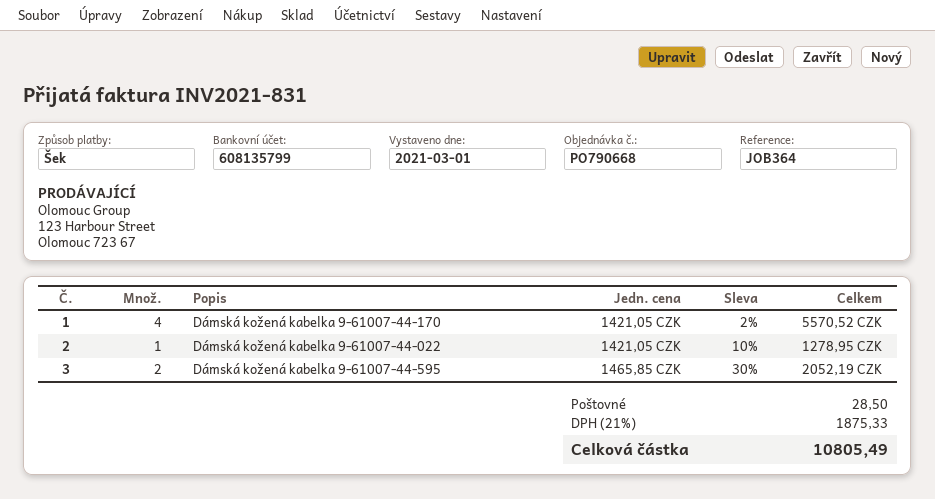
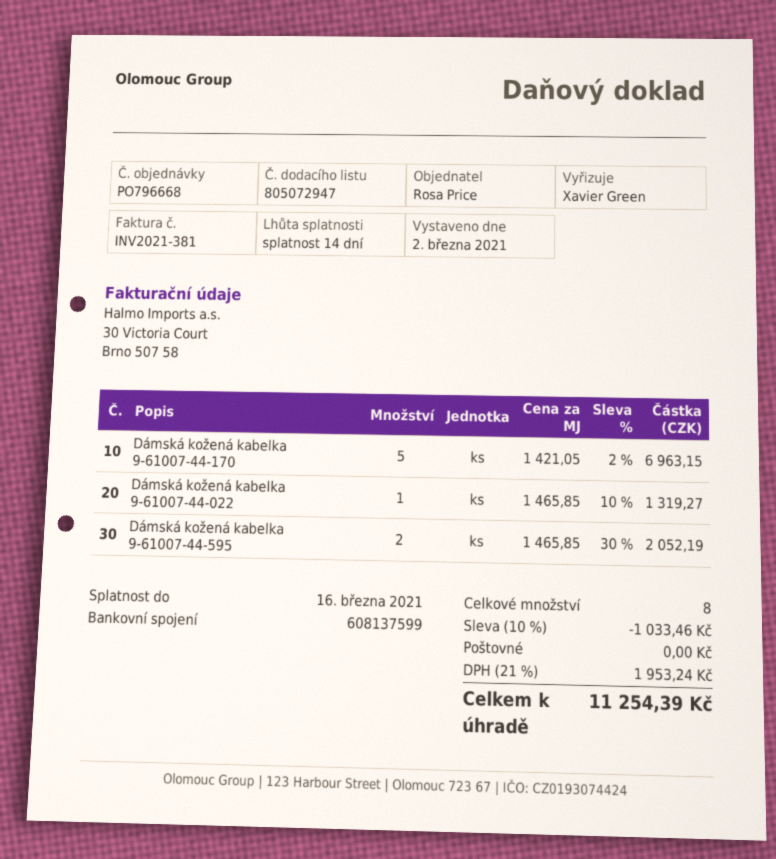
order number: PO790668 -> PO796668
invoice number: INV2021-831 -> INV2021-381
invoice date: 2021-03-01 -> 2021-03-02
bank account: 608135799 -> 608137599
Dámská kožená kabelka 9-61007-44-170: 4 x 1421.05 - 2% = 5570.52 -> 5 x 1421.05 - 2% = 6963.15
Dámská kožená kabelka 9-61007-44-022: 1 x 1421.05 - 10% = 1278.95 -> 1 x 1465.85 - 10% = 1319.27
discount: none -> 10% = 1033.46
shipping: 28.50 -> 0.00
tax: 21% = 1875.33 -> 21% = 1953.24
total: 10805.49 -> 11254.39

